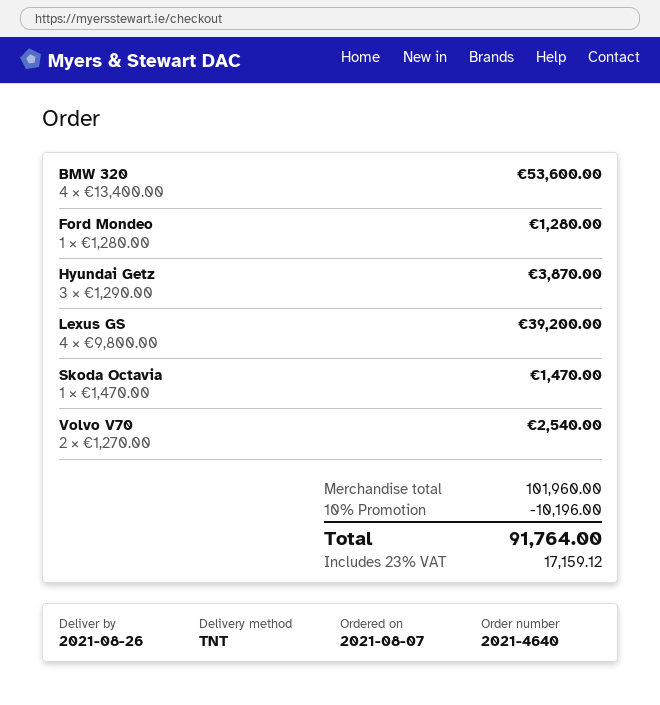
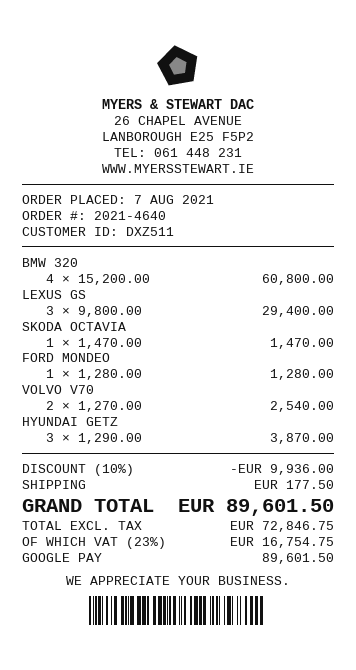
BMW 320: 4 x 13400.00 = 53600.00 -> 4 x 15200.00 = 60800.00
Lexus GS: 4 x 9800.00 = 39200.00 -> 3 x 9800.00 = 29400.00
discount: 10% = 10196.00 -> 10% = 9936.00
shipping: none -> 177.50
tax: 23% = 17159.12 -> 23% = 16754.75
total: 91764.00 -> 89601.50

